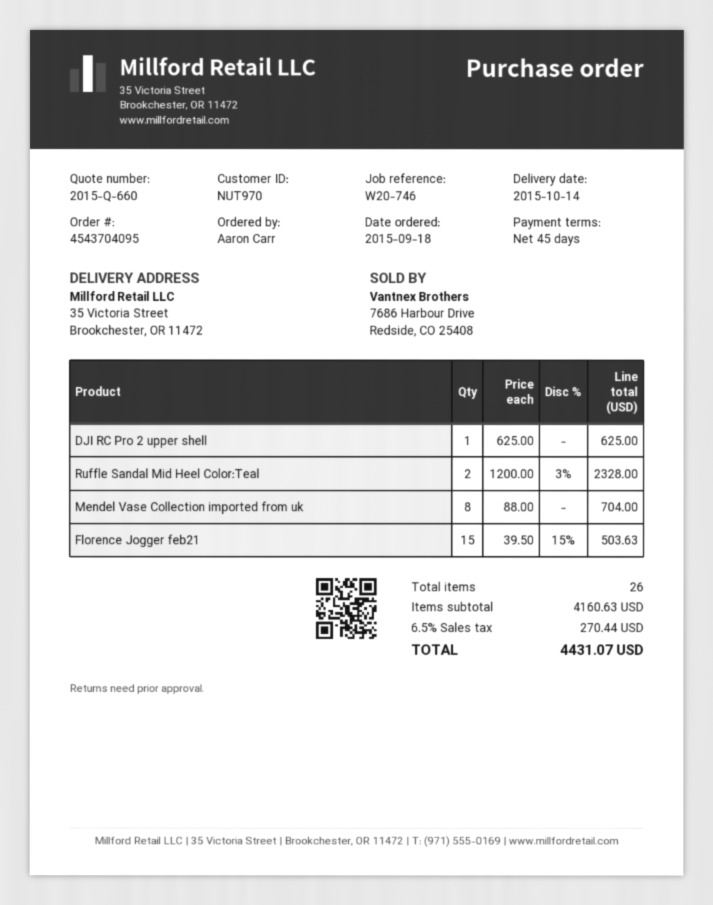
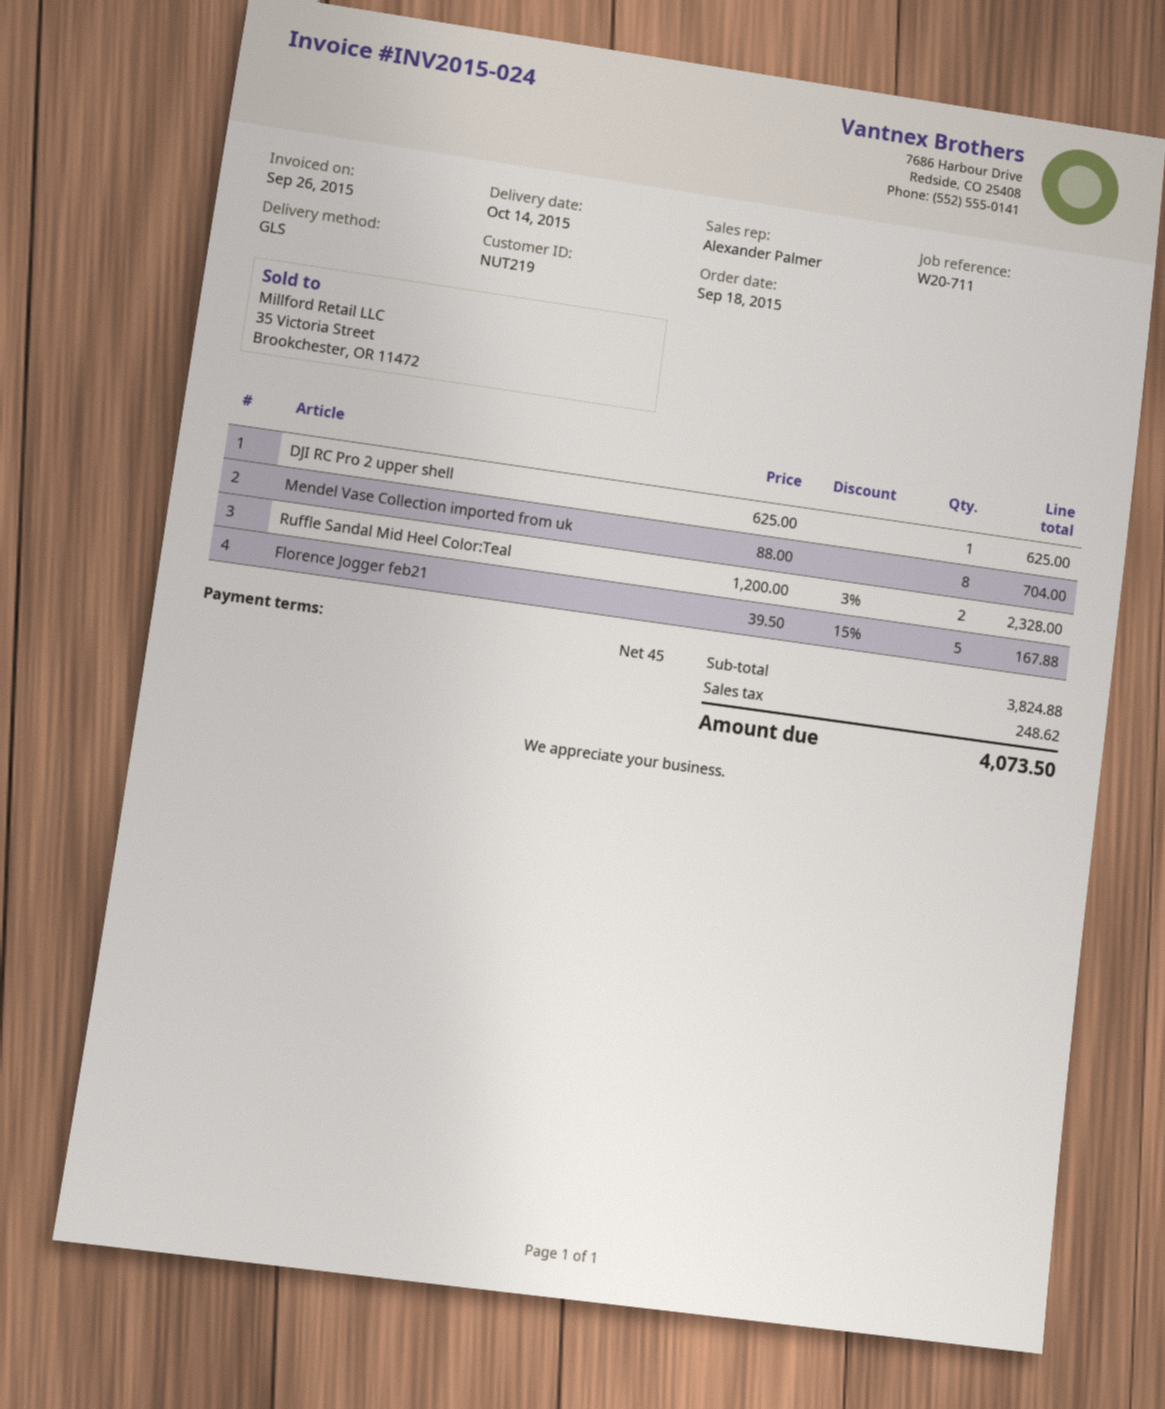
customer number: NUT970 -> NUT219
reference: W20-746 -> W20-711
Florence Jogger feb21: 15 x 39.50 - 15% = 503.63 -> 5 x 39.50 - 15% = 167.88
subtotal: 4160.63 -> 3824.88
tax: 270.44 -> 248.62
total: 4431.07 -> 4073.50

